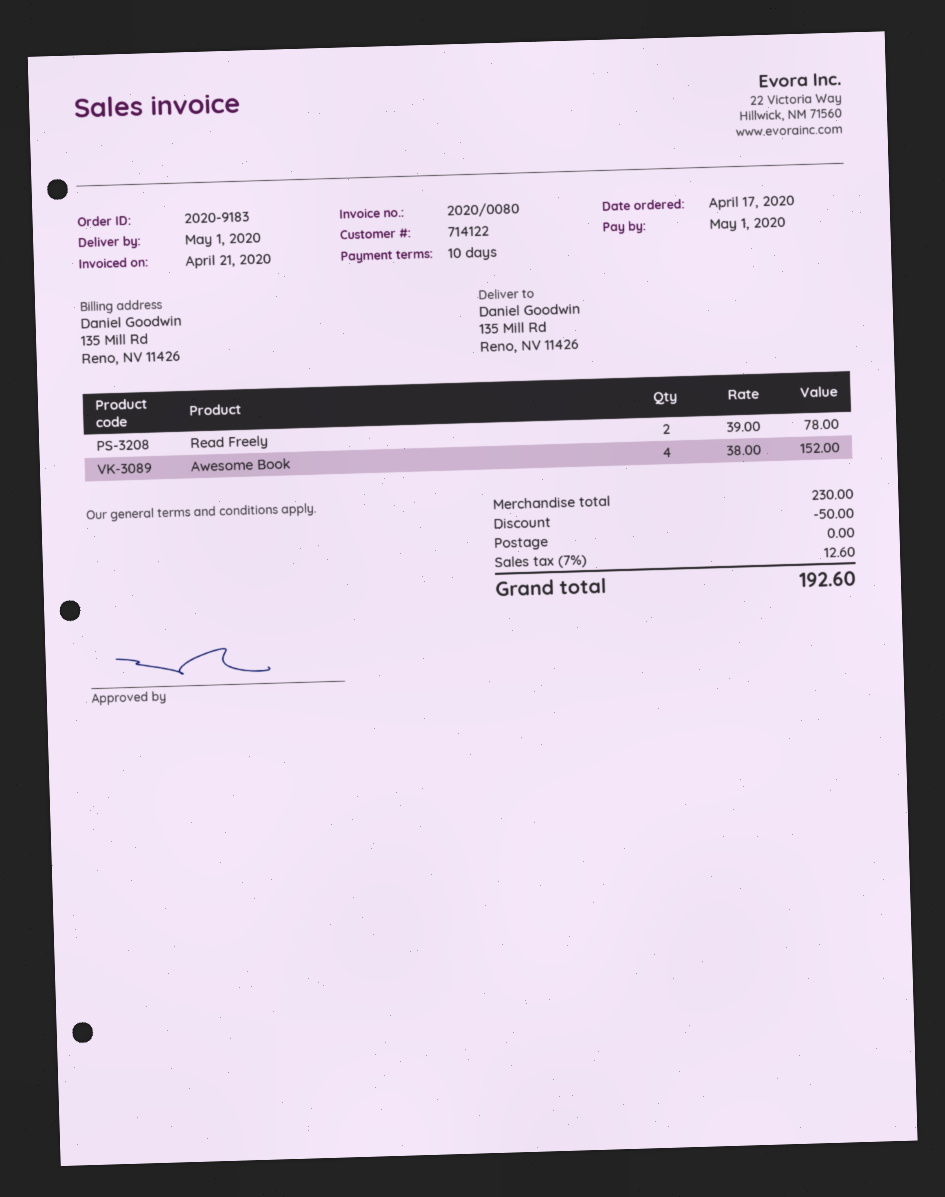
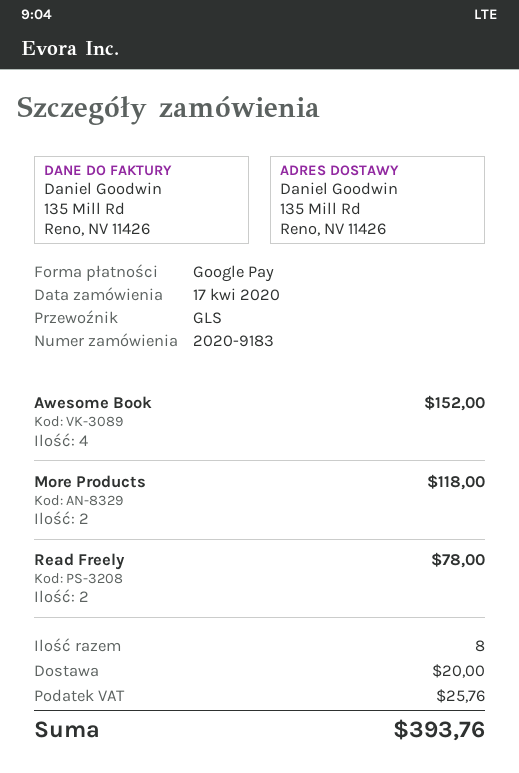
More Products: none -> 2 for 118.00
discount: 50.00 -> none
shipping: 0.00 -> 20.00
tax: 12.60 -> 25.76
total: 192.60 -> 393.76

